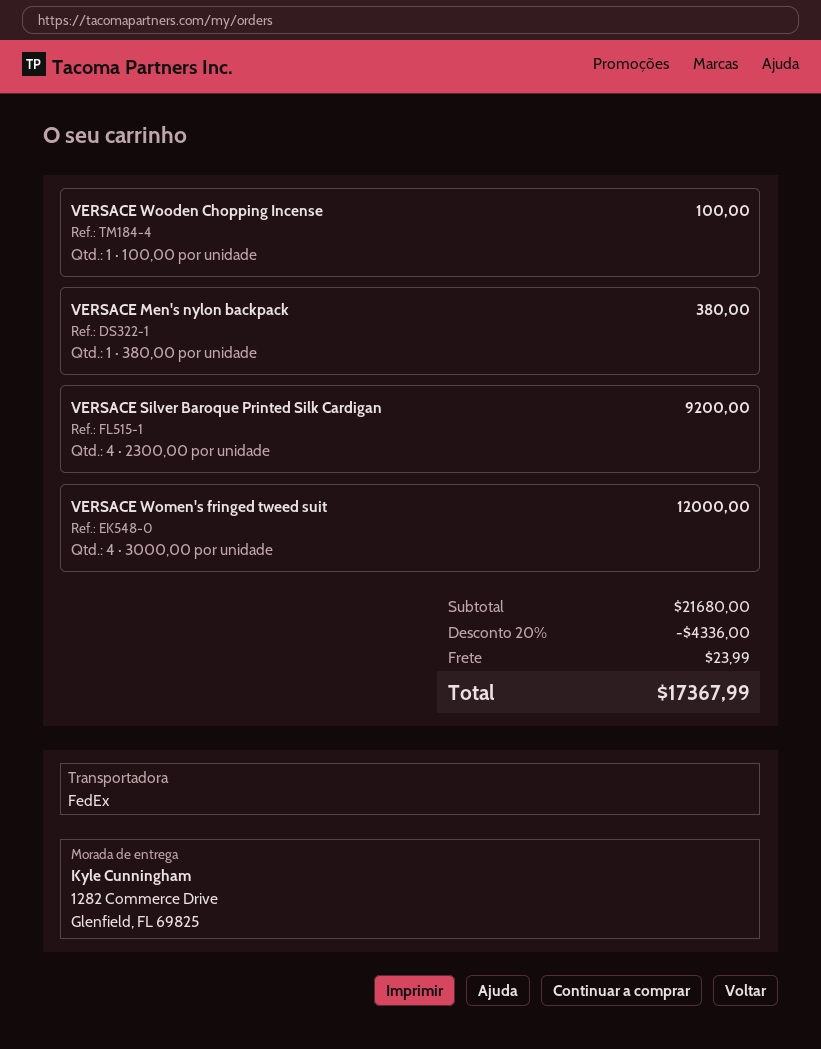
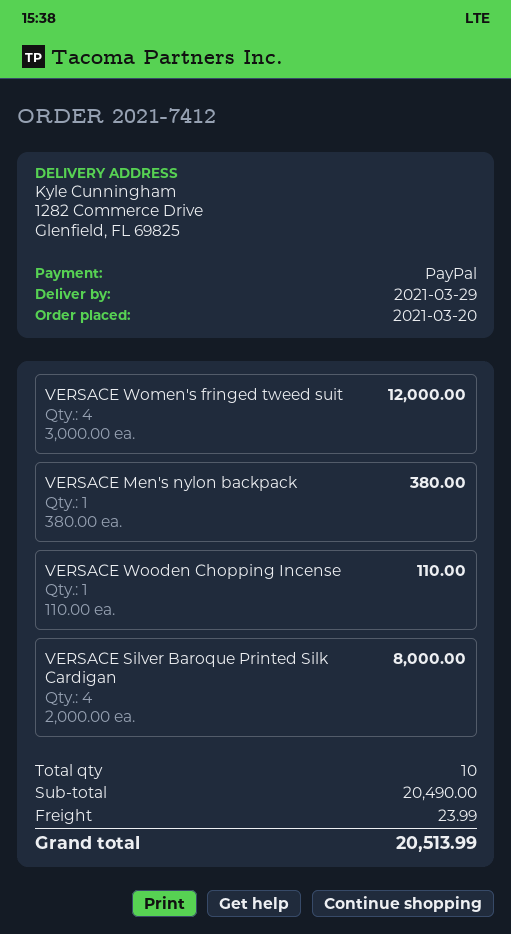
VERSACE Wooden Chopping Incense: 1 x 100.00 = 100.00 -> 1 x 110.00 = 110.00
VERSACE Silver Baroque Printed Silk Cardigan: 4 x 2300.00 = 9200.00 -> 4 x 2000.00 = 8000.00
subtotal: 21680.00 -> 20490.00
discount: 20% = 4336.00 -> none
total: 17367.99 -> 20513.99

